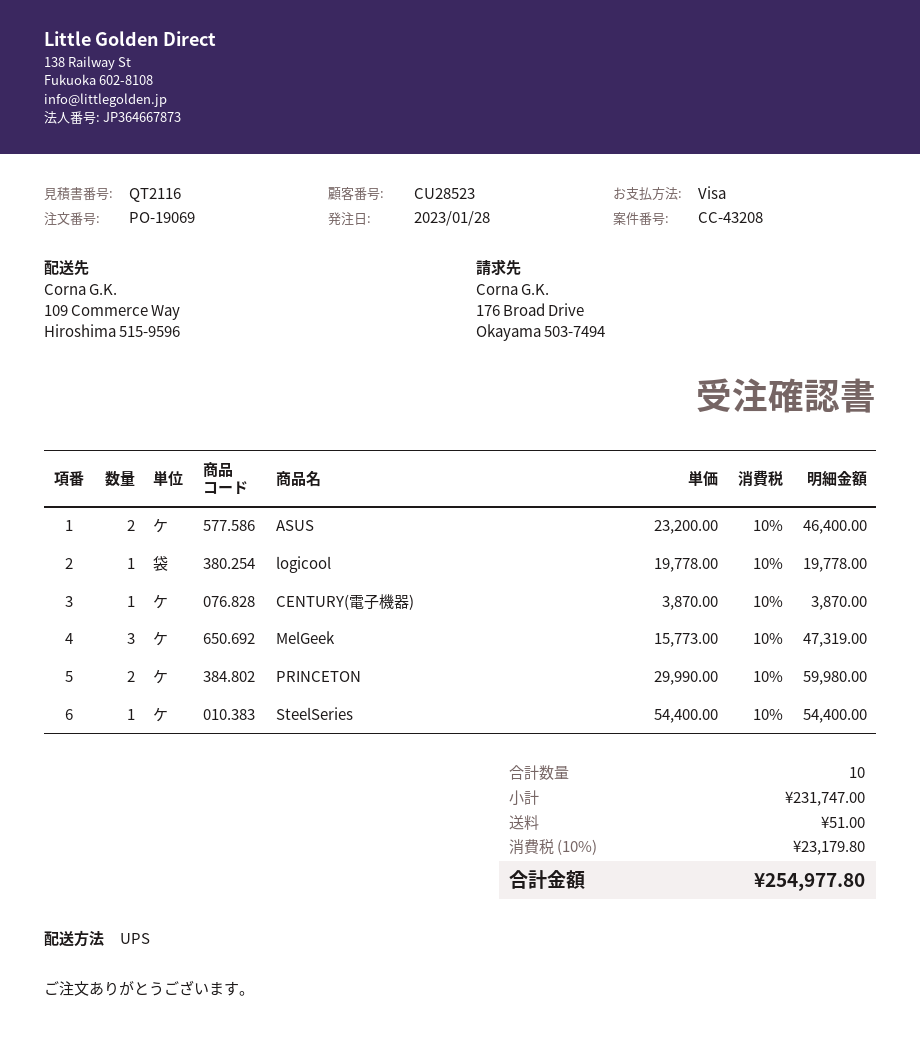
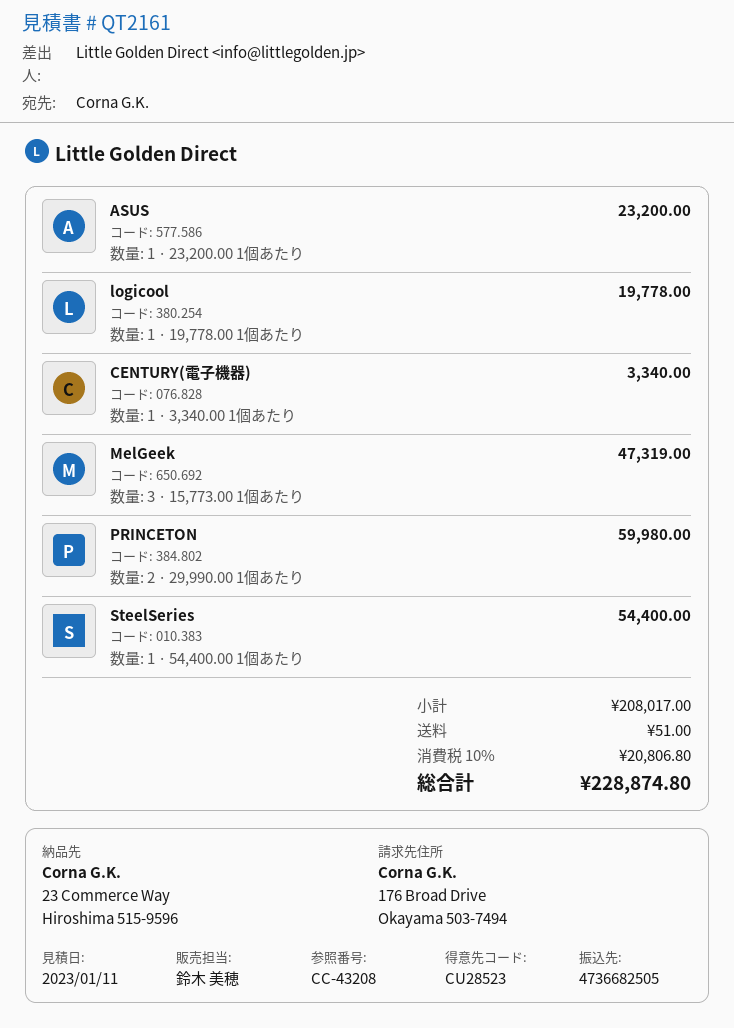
quote number: QT2116 -> QT2161
ship to: 109 Commerce Way, Hiroshima 515-9596 -> 23 Commerce Way, Hiroshima 515-9596
ASUS: 2 x 23200.00 = 46400.00 -> 1 x 23200.00 = 23200.00
CENTURY(電子機器): 1 x 3870.00 = 3870.00 -> 1 x 3340.00 = 3340.00
subtotal: 231747.00 -> 208017.00
tax: 10% = 23179.80 -> 10% = 20806.80
total: 254977.80 -> 228874.80

